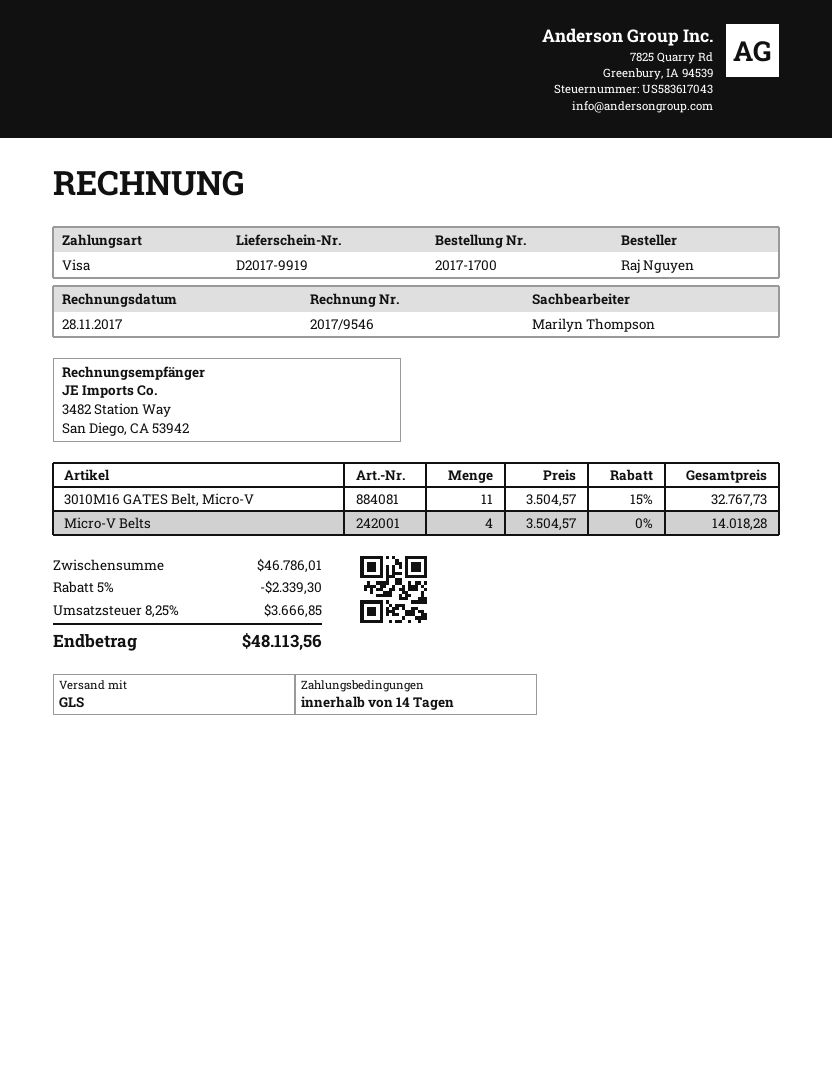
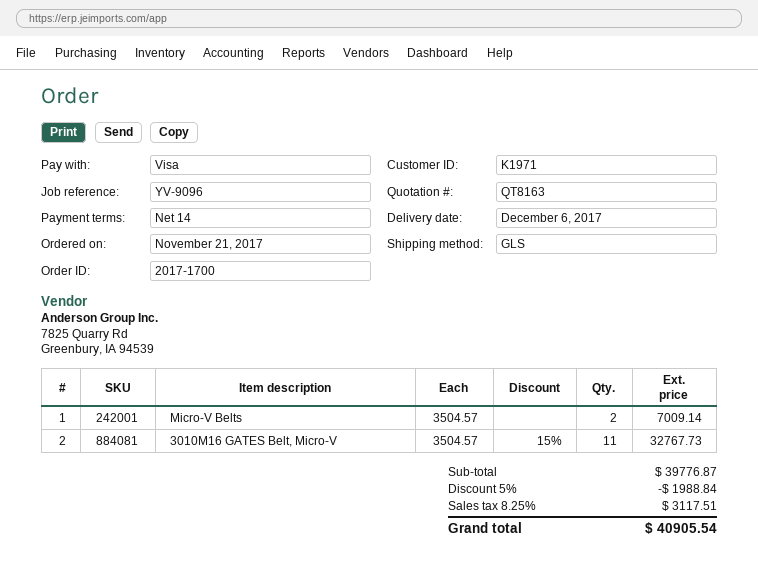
Micro-V Belts: 4 x 3504.57 = 14018.28 -> 2 x 3504.57 = 7009.14
subtotal: 46786.01 -> 39776.87
discount: 5% = 2339.30 -> 5% = 1988.84
tax: 8.25% = 3666.85 -> 8.25% = 3117.51
total: 48113.56 -> 40905.54

